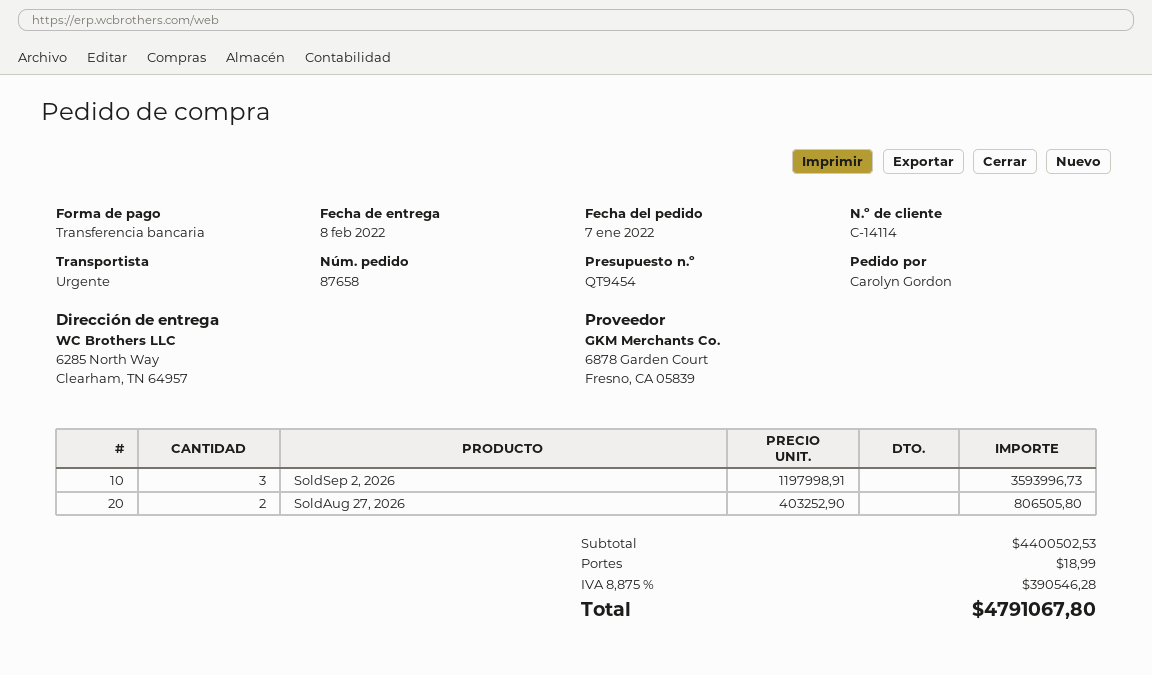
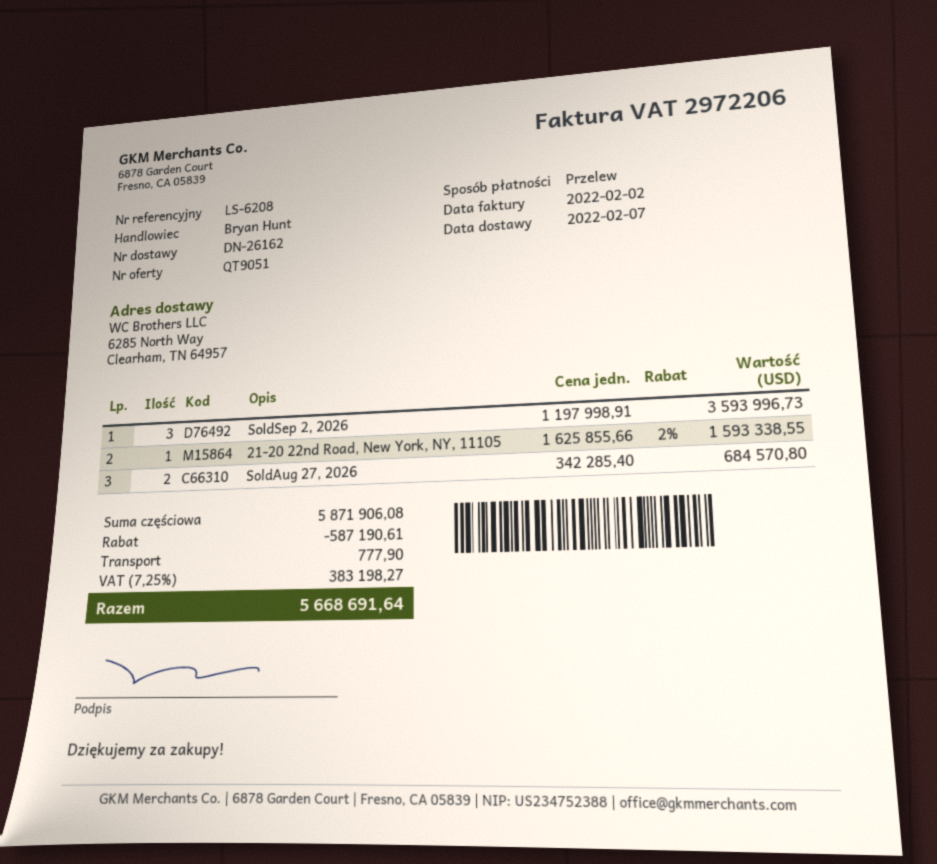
quote number: QT9454 -> QT9051
delivery date: 2022-02-08 -> 2022-02-07
SoldAug 27, 2026: 2 x 403252.90 = 806505.80 -> 2 x 342285.40 = 684570.80
21-20 22nd Road, New York, NY, 11105: none -> 1 x 1625855.66 - 2% = 1593338.55
subtotal: 4400502.53 -> 5871906.08
discount: none -> 587190.61
shipping: 18.99 -> 777.90
tax: 8.875% = 390546.28 -> 7.25% = 383198.27
total: 4791067.80 -> 5668691.64

